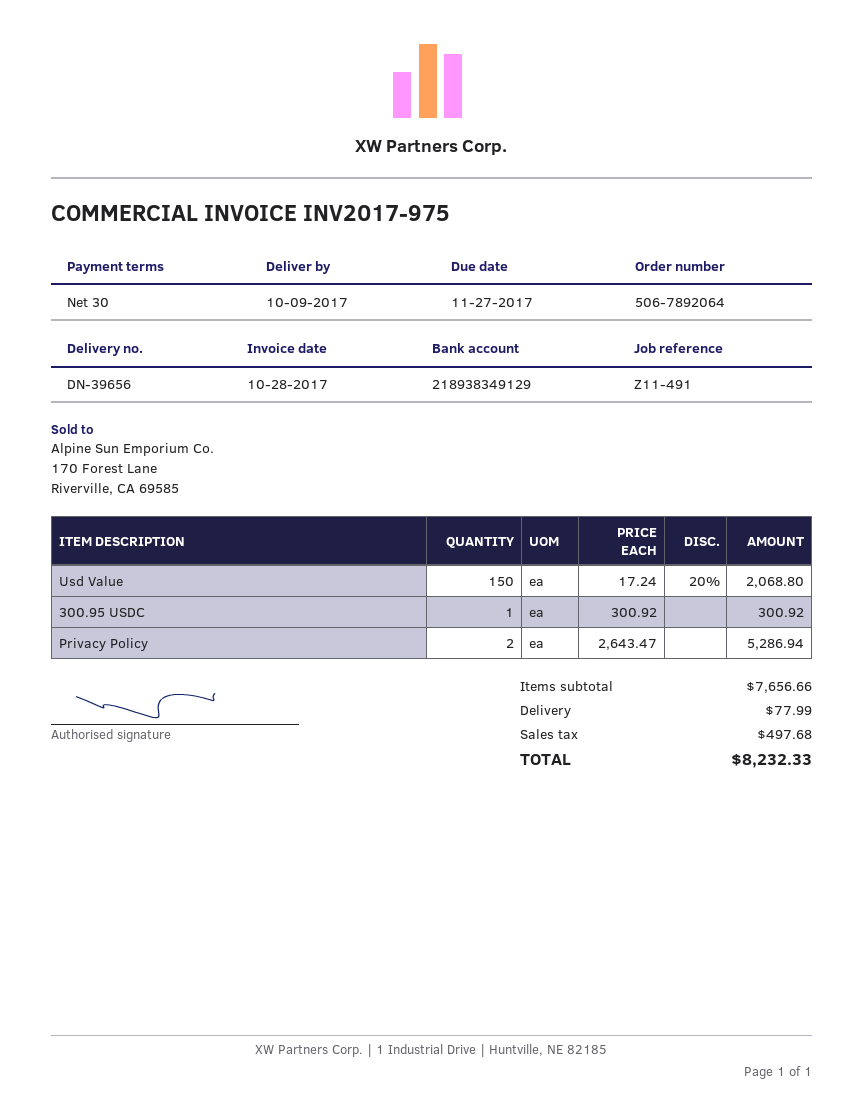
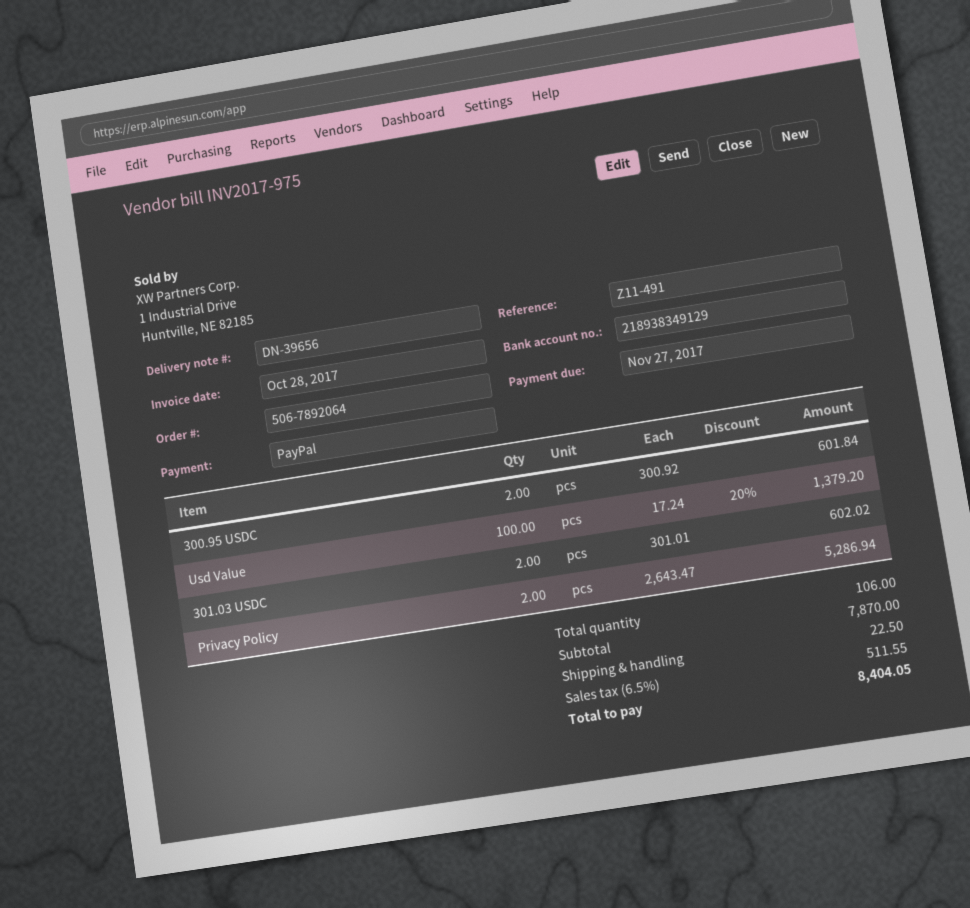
Usd Value: 150 x 17.24 - 20% = 2068.80 -> 100 x 17.24 - 20% = 1379.20
300.95 USDC: 1 x 300.92 = 300.92 -> 2 x 300.92 = 601.84
301.03 USDC: none -> 2 x 301.01 = 602.02
subtotal: 7656.66 -> 7870.00
shipping: 77.99 -> 22.50
tax: 497.68 -> 511.55
total: 8232.33 -> 8404.05

